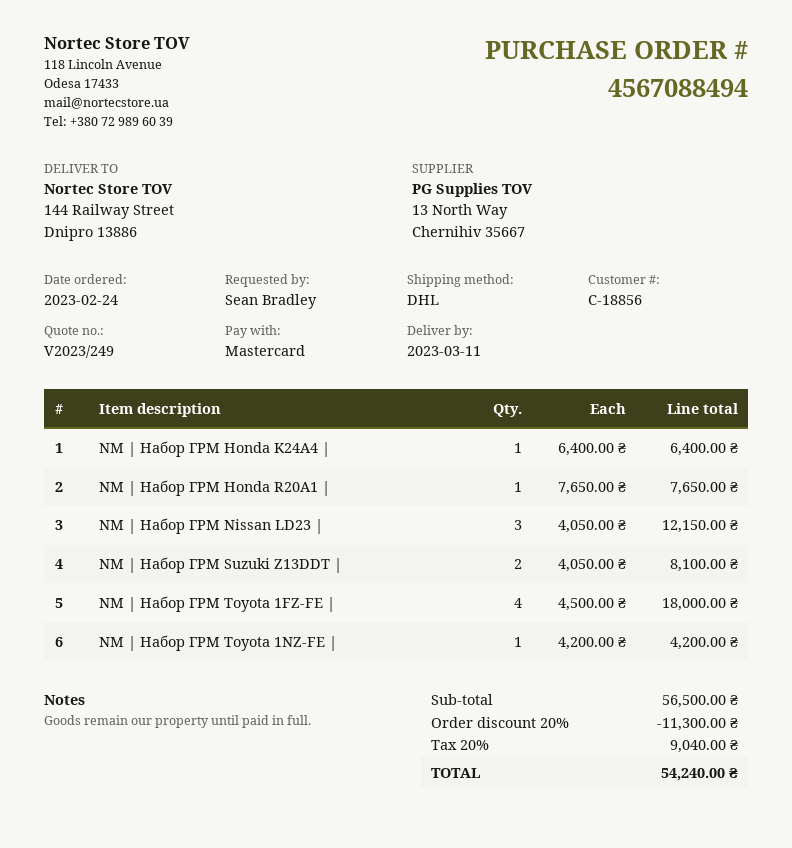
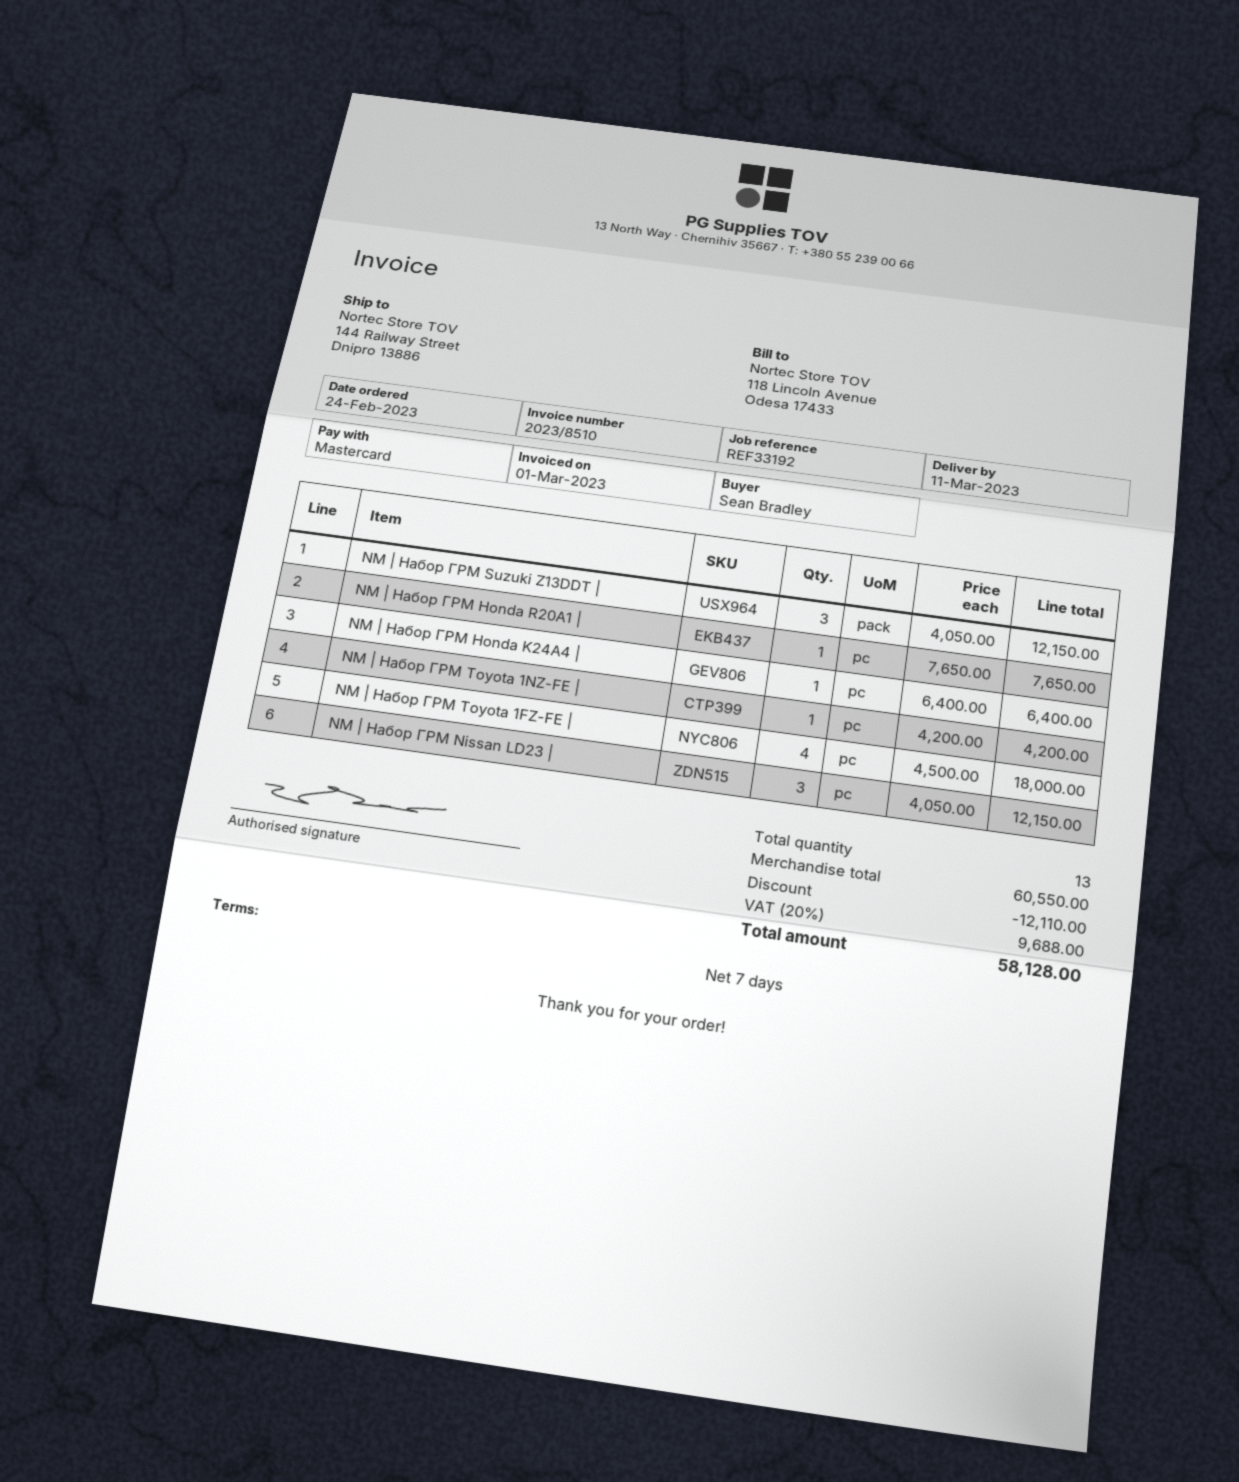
NM | Набор ГРМ Suzuki Z13DDT |: 2 x 4050.00 = 8100.00 -> 3 x 4050.00 = 12150.00
subtotal: 56500.00 -> 60550.00
discount: 11300.00 -> 12110.00
tax: 20% = 9040.00 -> 20% = 9688.00
total: 54240.00 -> 58128.00

